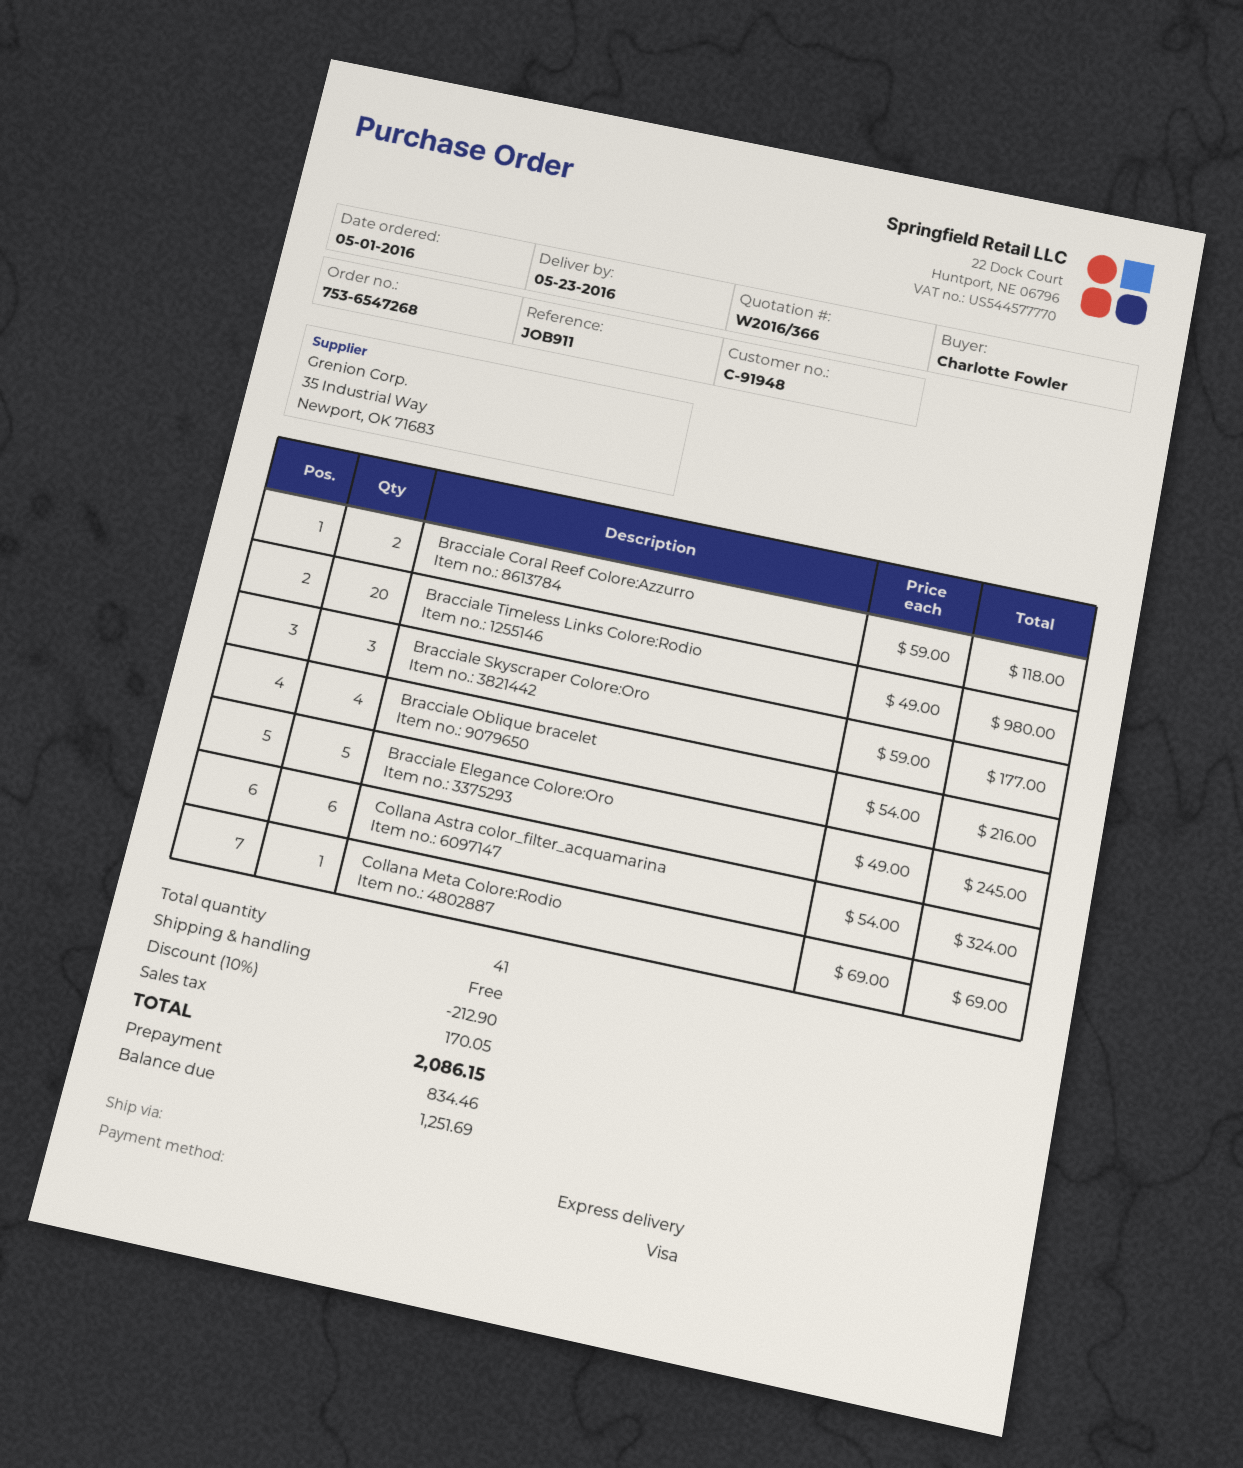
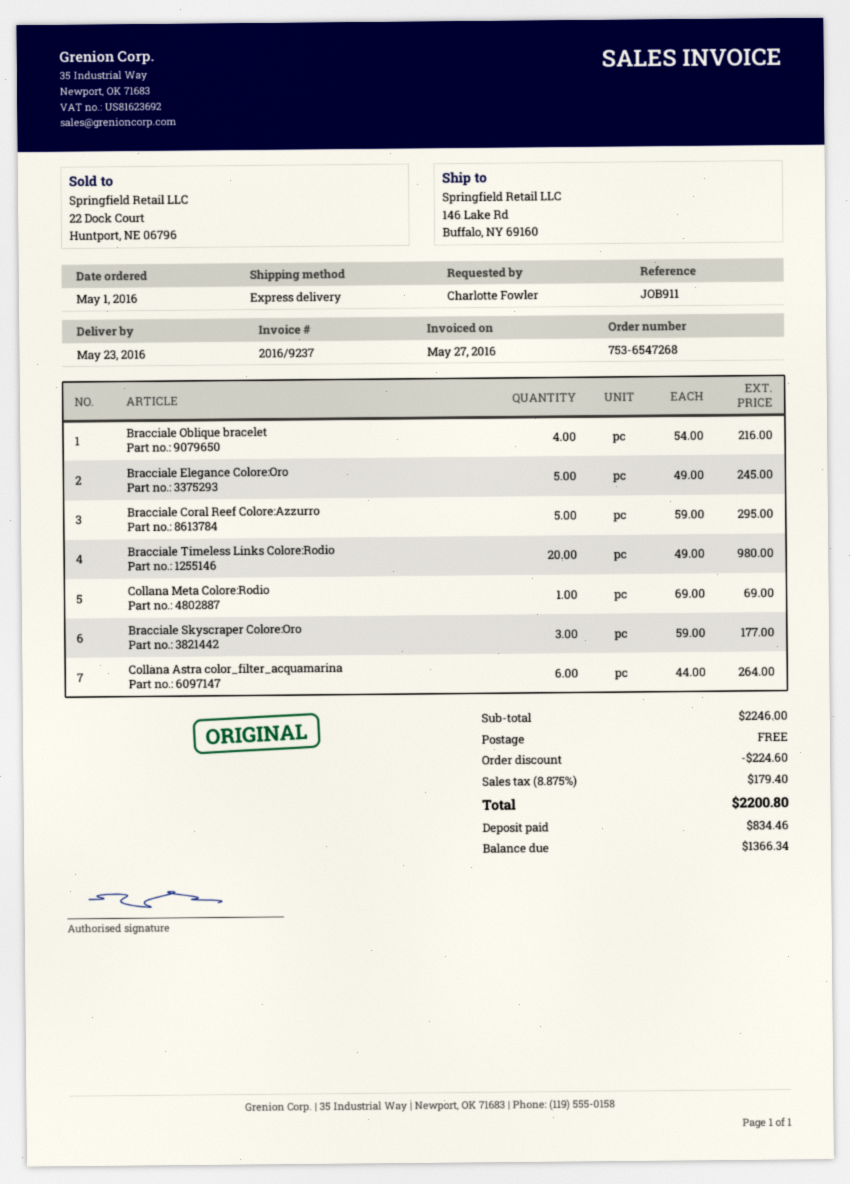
Bracciale Coral Reef Colore:Azzurro: 2 x 59.00 = 118.00 -> 5 x 59.00 = 295.00
Collana Astra color_filter_acquamarina: 6 x 54.00 = 324.00 -> 6 x 44.00 = 264.00
discount: 212.90 -> 224.60
tax: 170.05 -> 179.40
total: 2086.15 -> 2200.80
balance: 1251.69 -> 1366.34

